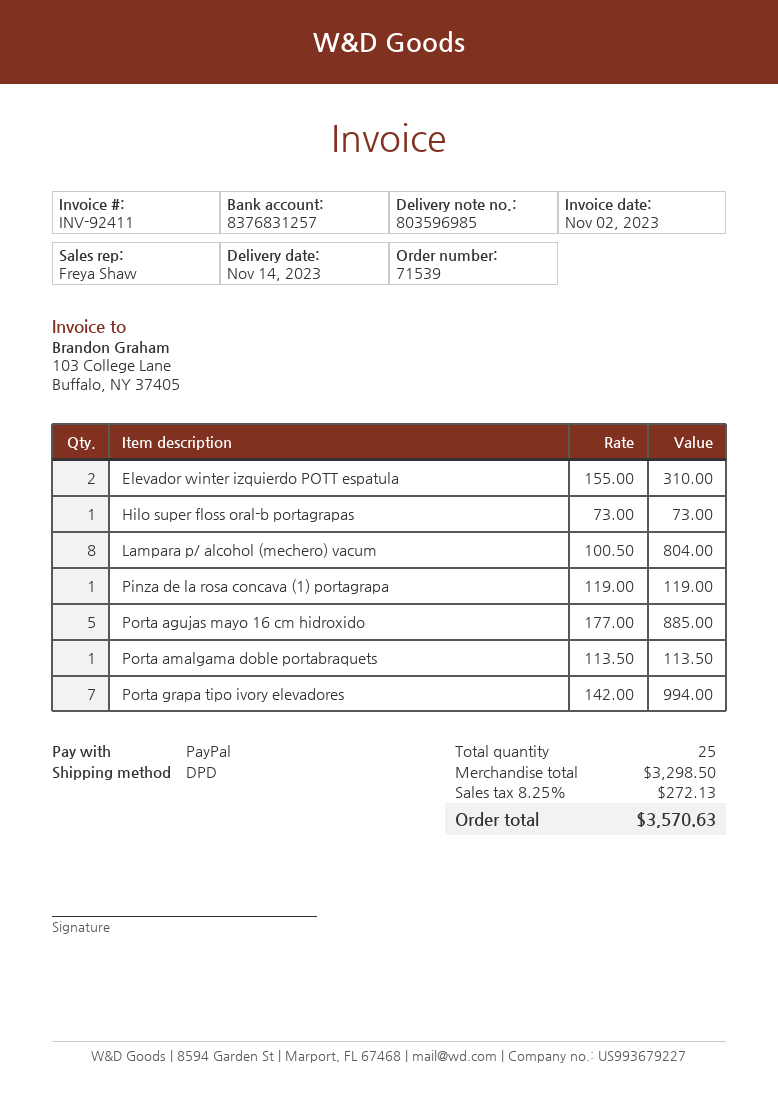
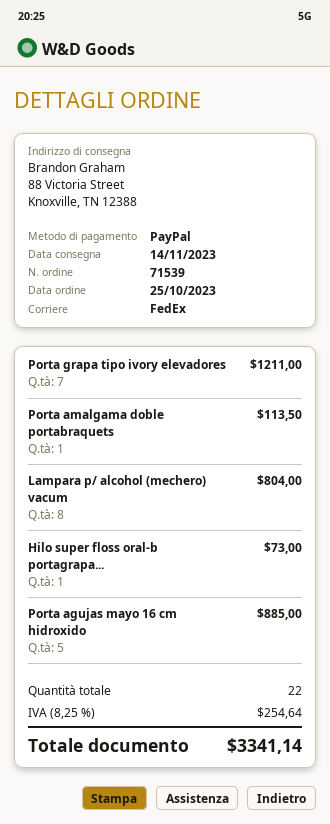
shipping method: DPD -> FedEx
Elevador winter izquierdo POTT espatula: 2 for 310.00 -> none
Pinza de la rosa concava (1) portagrapa: 1 for 119.00 -> none
Porta grapa tipo ivory elevadores: 7 for 994.00 -> 7 for 1211.00
total quantity: 25 -> 22
tax: 8.25% = 272.13 -> 8.25% = 254.64
total: 3570.63 -> 3341.14

